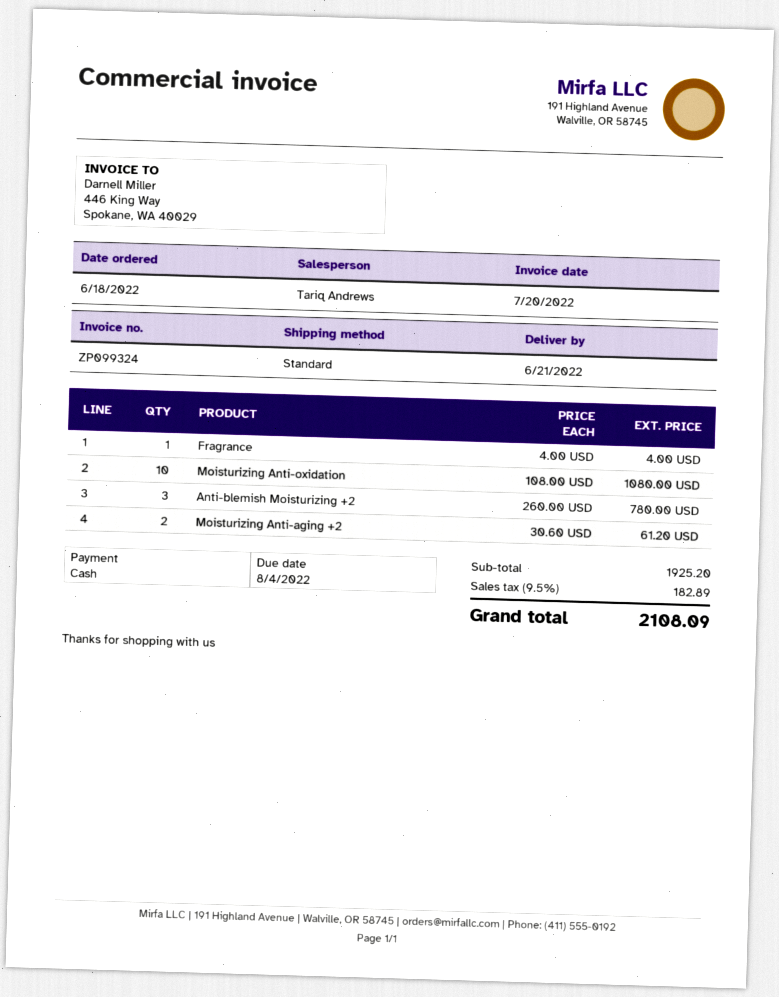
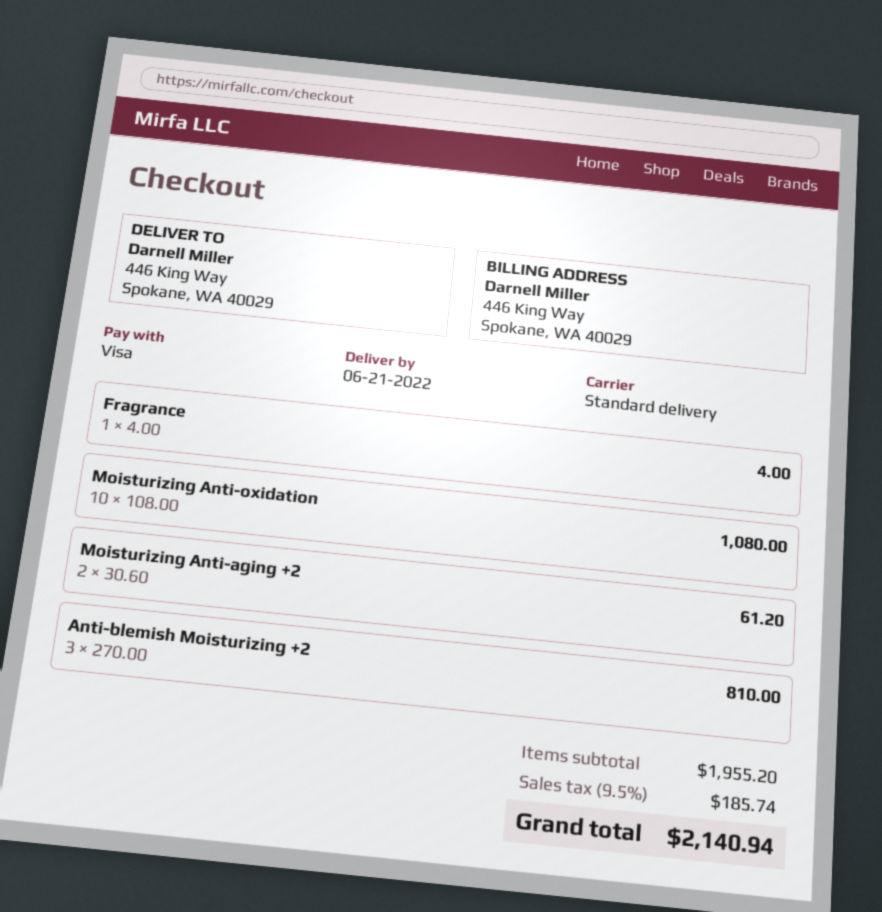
payment method: cash -> Visa
Anti-blemish Moisturizing +2: 3 x 260.00 = 780.00 -> 3 x 270.00 = 810.00
subtotal: 1925.20 -> 1955.20
tax: 9.5% = 182.89 -> 9.5% = 185.74
total: 2108.09 -> 2140.94

